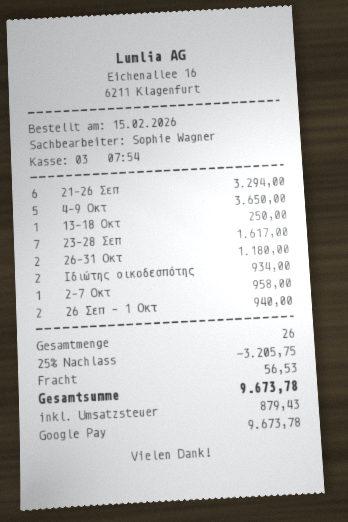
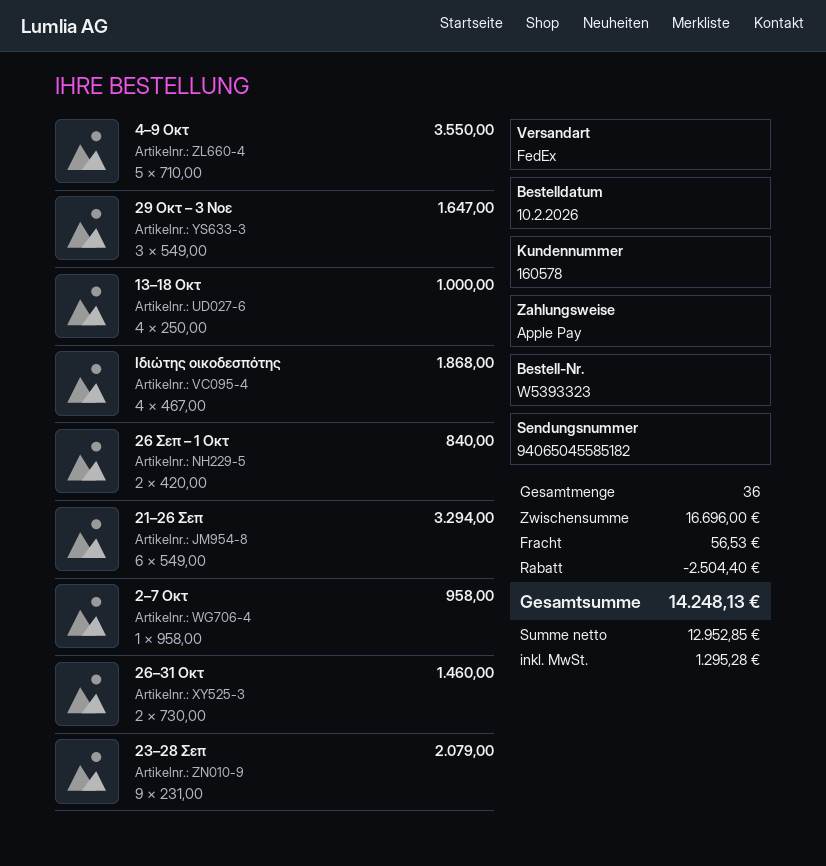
order date: 2026-02-15 -> 2026-02-10
payment method: Google Pay -> Apple Pay
4–9 Οκτ: 5 for 3650.00 -> 5 for 3550.00
13–18 Οκτ: 1 for 250.00 -> 4 for 1000.00
23–28 Σεπ: 7 for 1617.00 -> 9 for 2079.00
26–31 Οκτ: 2 for 1180.00 -> 2 for 1460.00
Ιδιώτης οικοδεσπότης: 2 for 934.00 -> 4 for 1868.00
26 Σεπ – 1 Οκτ: 2 for 940.00 -> 2 for 840.00
29 Οκτ – 3 Νοε: none -> 3 for 1647.00
total quantity: 26 -> 36
discount: 3205.75 -> 2504.40
tax: 879.43 -> 1295.28
total: 9673.78 -> 14248.13

